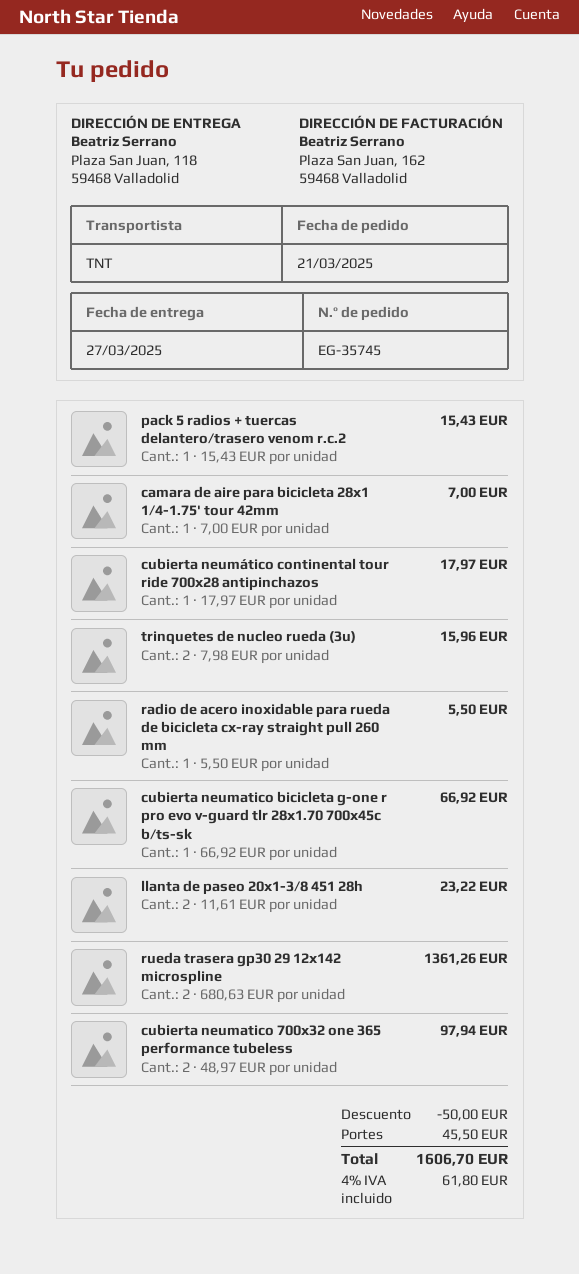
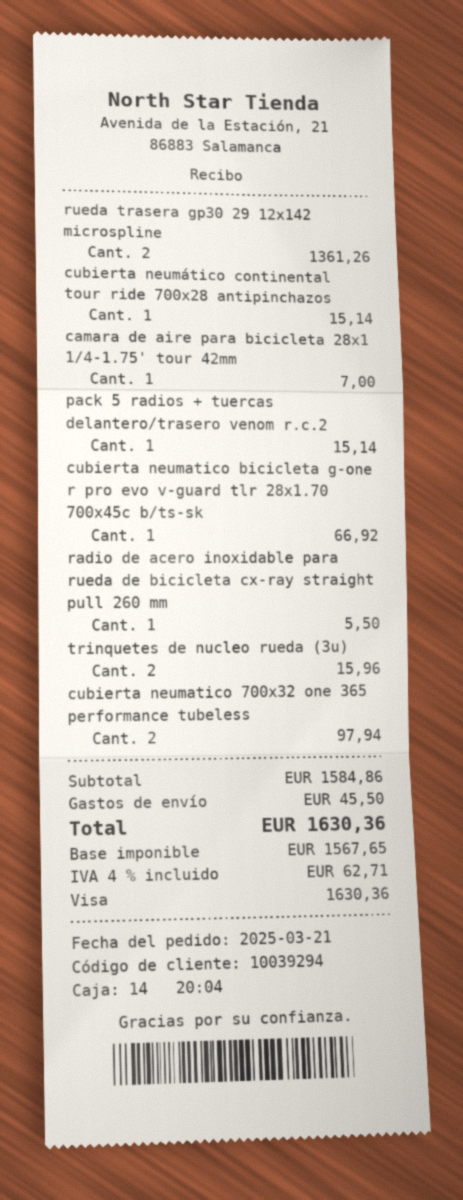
pack 5 radios + tuercas delantero/trasero venom r.c.2: 1 for 15.43 -> 1 for 15.14
cubierta neumático continental tour ride 700x28 antipinchazos: 1 for 17.97 -> 1 for 15.14
llanta de paseo 20x1-3/8 451 28h: 2 for 23.22 -> none
discount: 50.00 -> none
tax: 4% = 61.80 -> 4% = 62.71
total: 1606.70 -> 1630.36

